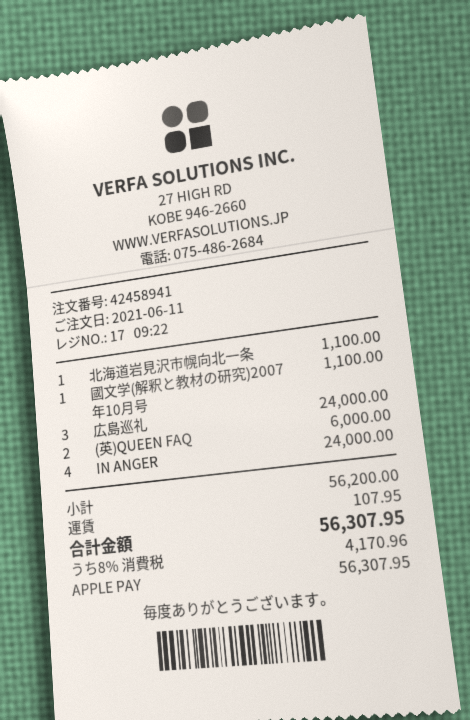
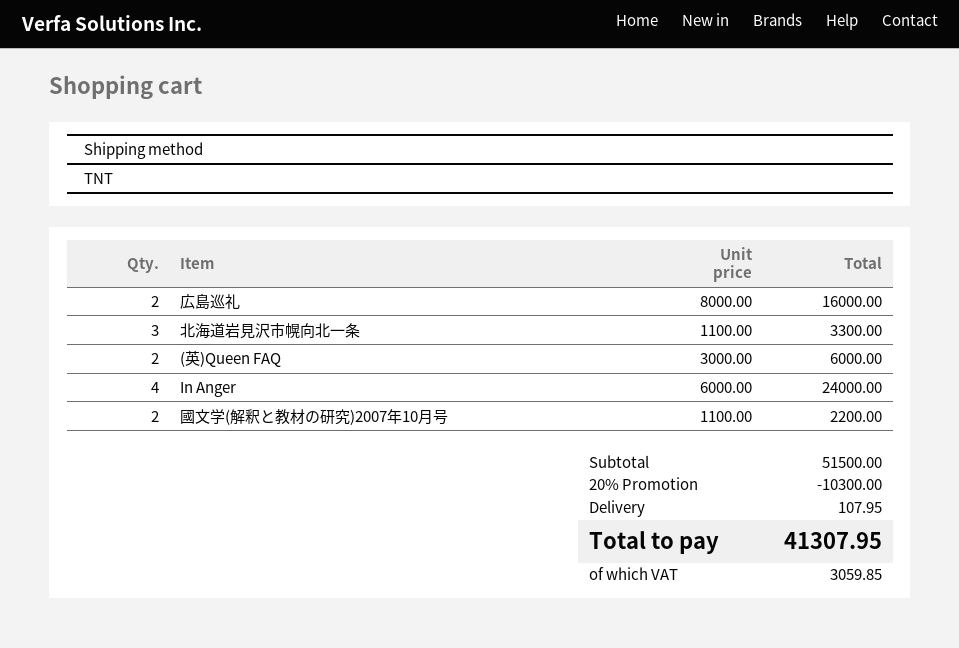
北海道岩見沢市幌向北一条: 1 for 1100.00 -> 3 for 3300.00
國文学(解釈と教材の研究)2007年10月号: 1 for 1100.00 -> 2 for 2200.00
広島巡礼: 3 for 24000.00 -> 2 for 16000.00
subtotal: 56200.00 -> 51500.00
discount: none -> 20% = 10300.00
tax: 4170.96 -> 3059.85
total: 56307.95 -> 41307.95

